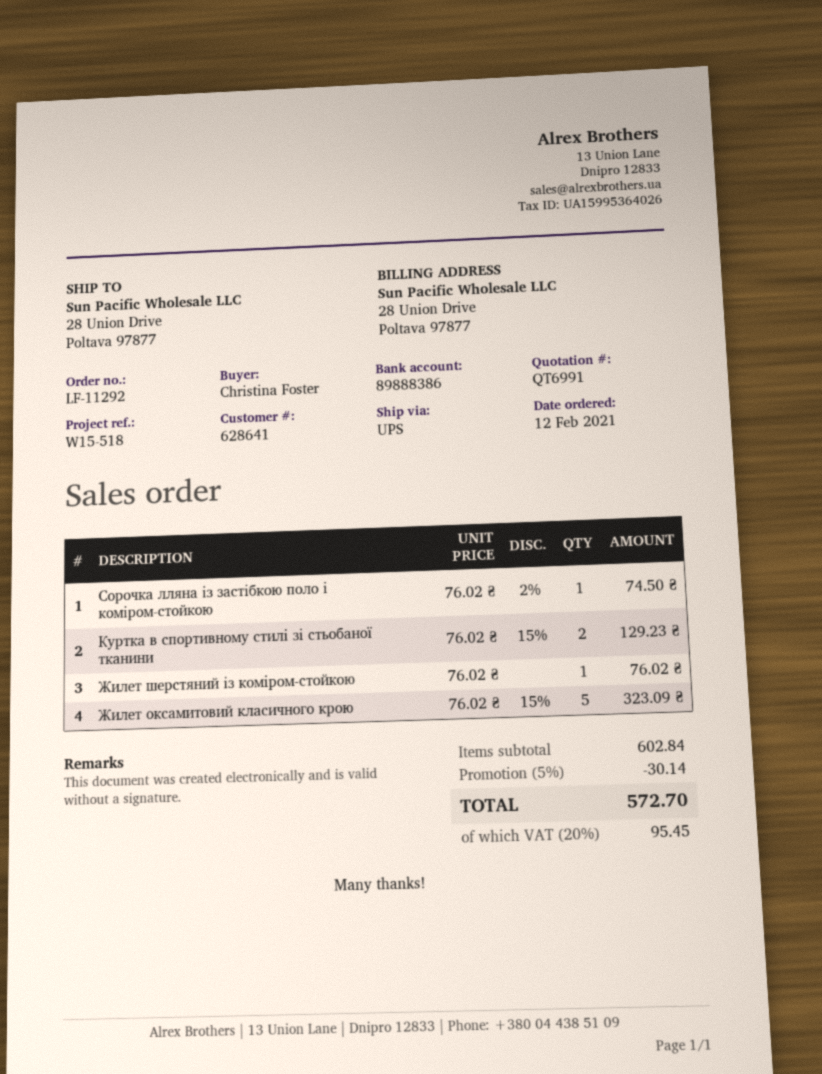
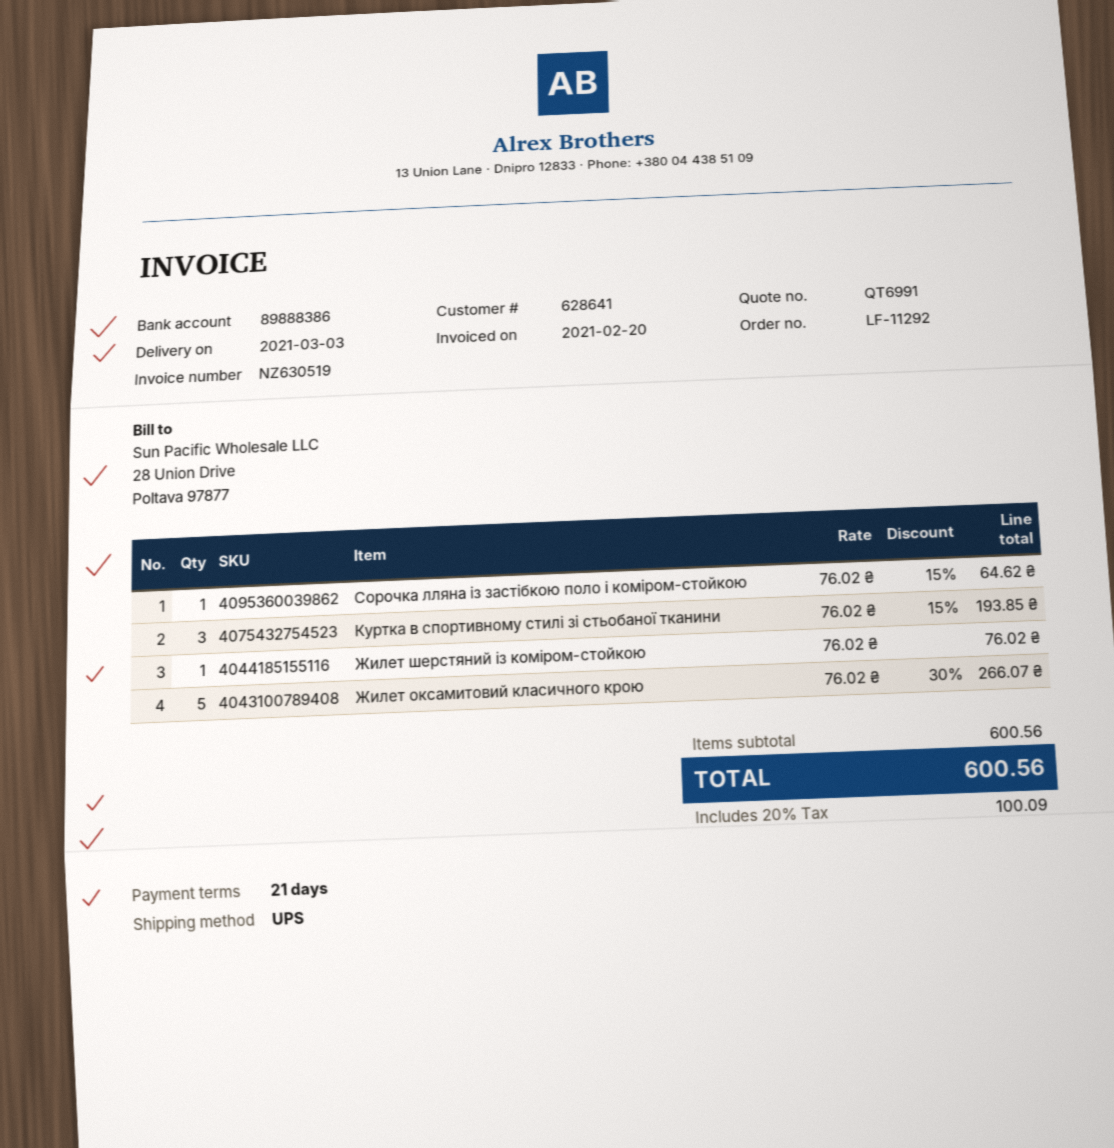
Сорочка лляна із застібкою поло і коміром-стойкою: 1 x 76.02 - 2% = 74.50 -> 1 x 76.02 - 15% = 64.62
Куртка в спортивному стилі зі стьобаної тканини: 2 x 76.02 - 15% = 129.23 -> 3 x 76.02 - 15% = 193.85
Жилет оксамитовий класичного крою: 5 x 76.02 - 15% = 323.09 -> 5 x 76.02 - 30% = 266.07
subtotal: 602.84 -> 600.56
discount: 5% = 30.14 -> none
tax: 20% = 95.45 -> 20% = 100.09
total: 572.70 -> 600.56

